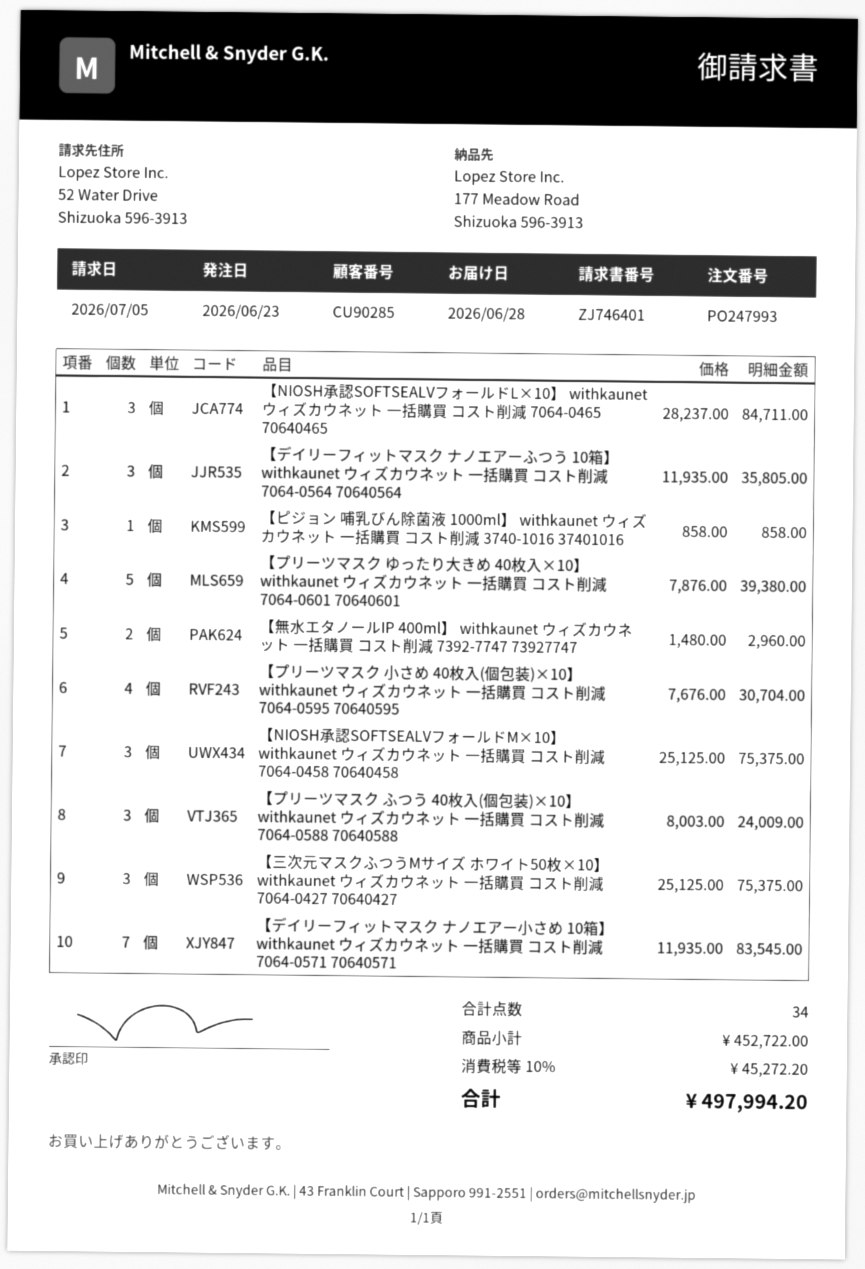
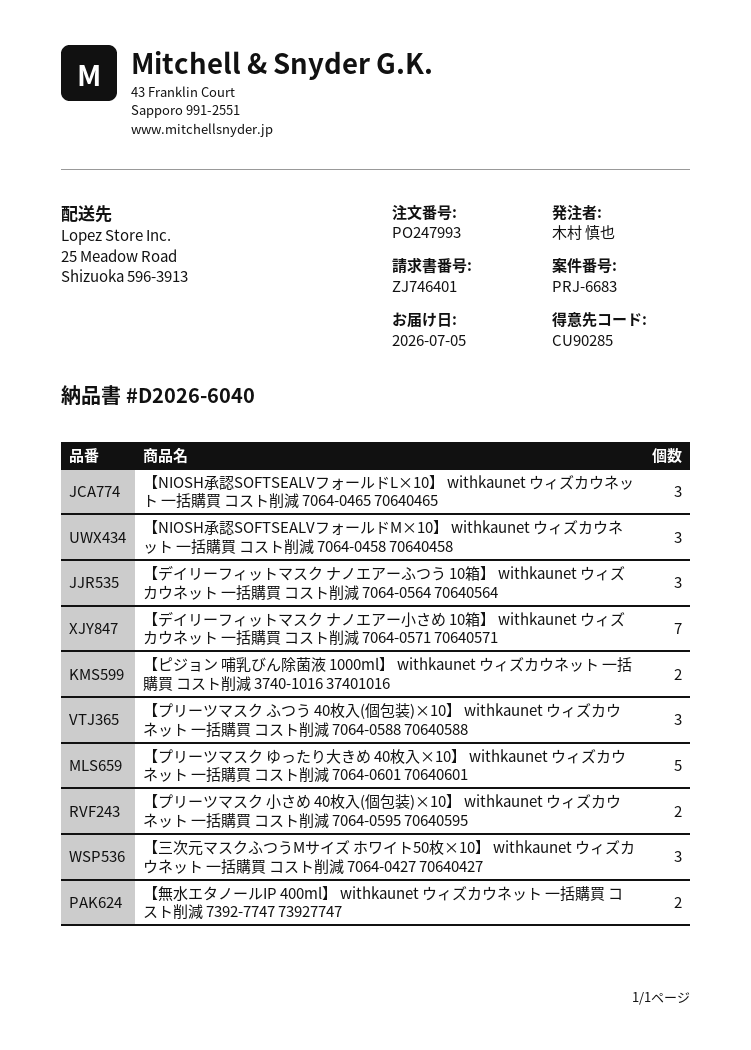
delivery date: 2026-06-28 -> 2026-07-05
ship to: 177 Meadow Road, Shizuoka 596-3913 -> 25 Meadow Road, Shizuoka 596-3913
【ピジョン 哺乳びん除菌液 1000ml】 withkaunet ウィズカウネット 一括購買 コスト削減 3740-1016 37401016: 1 -> 2
【プリーツマスク 小さめ 40枚入(個包装)×10】 withkaunet ウィズカウネット 一括購買 コスト削減 7064-0595 70640595: 4 -> 2

